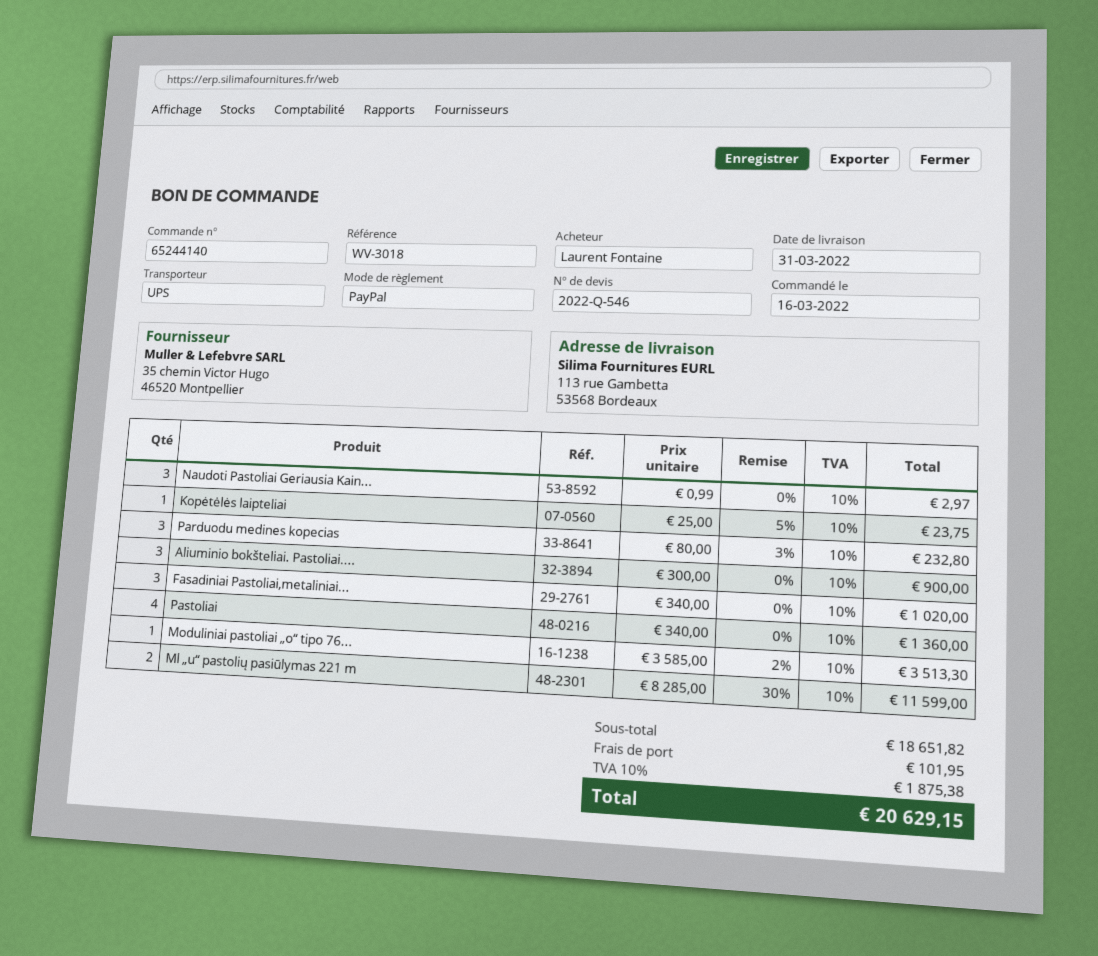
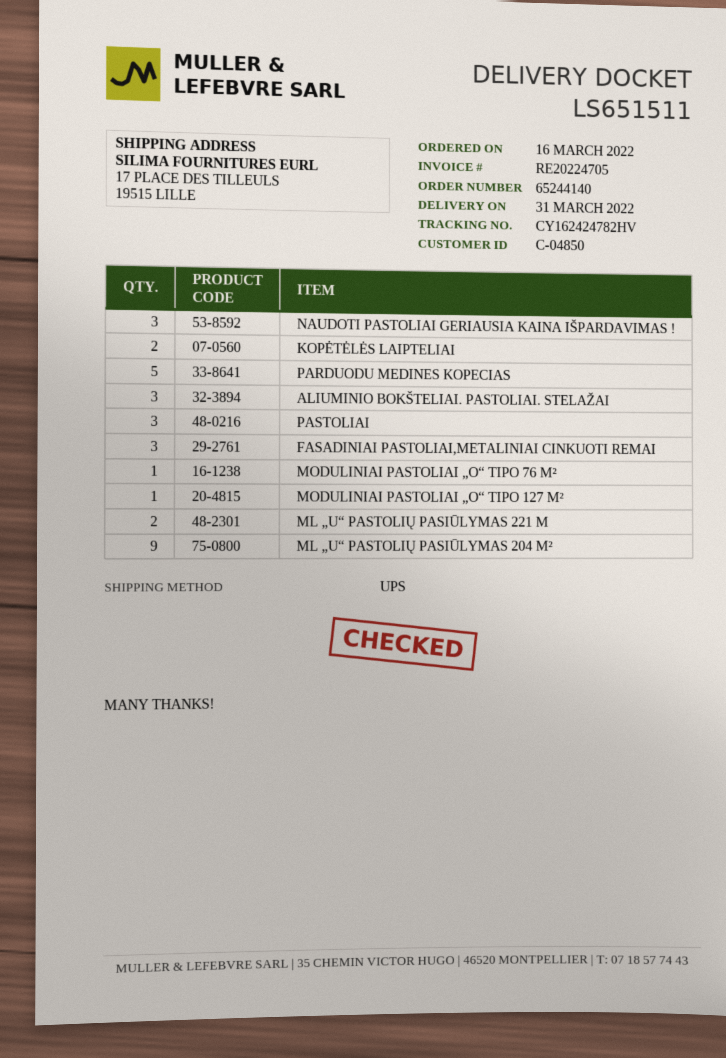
ship to: 113 rue Gambetta, 53568 Bordeaux -> 17 PLACE DES TILLEULS, 19515 LILLE
Kopėtėlės laipteliai: 1 -> 2
Parduodu medines kopecias: 3 -> 5
Pastoliai: 4 -> 3
MODULINIAI PASTOLIAI „O“ TIPO 127 M²: none -> 1
ML „U“ PASTOLIŲ PASIŪLYMAS 204 M²: none -> 9

